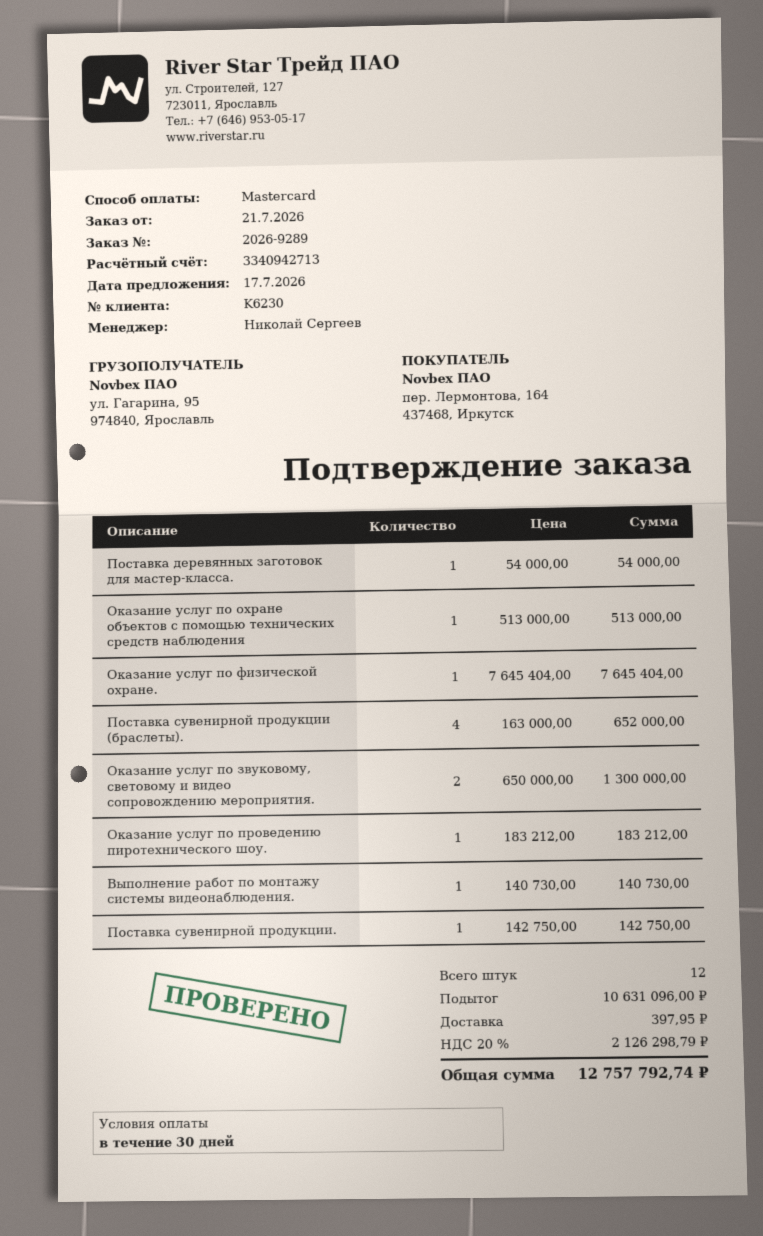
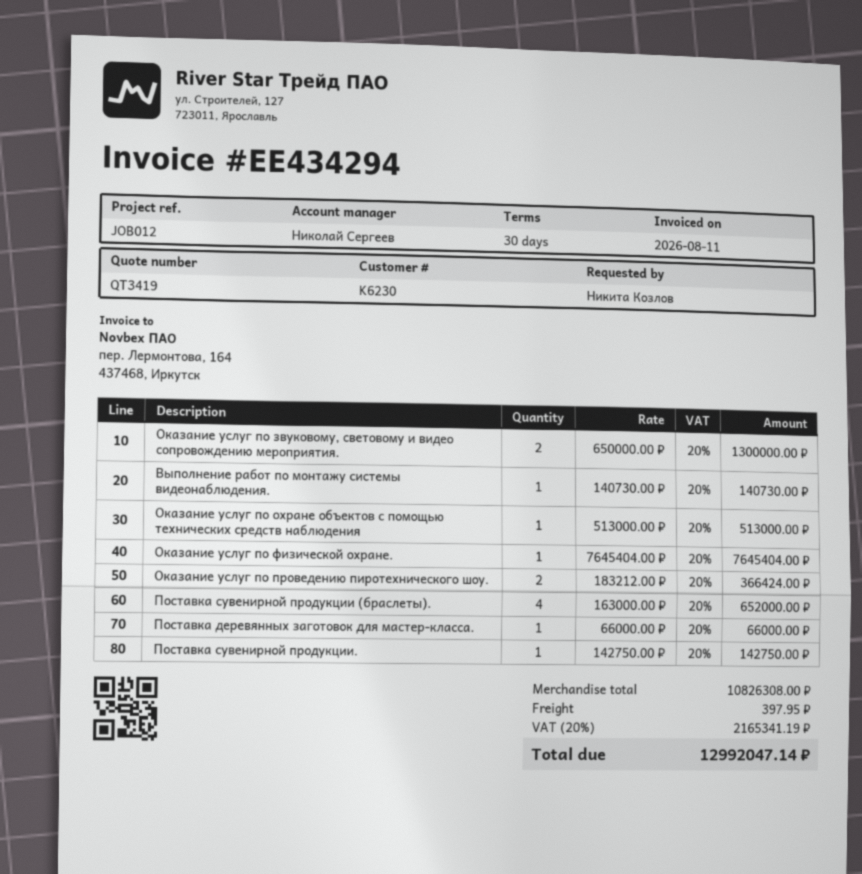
Поставка деревянных заготовок для мастер-класса.: 1 x 54000.00 = 54000.00 -> 1 x 66000.00 = 66000.00
Оказание услуг по проведению пиротехнического шоу.: 1 x 183212.00 = 183212.00 -> 2 x 183212.00 = 366424.00
subtotal: 10631096.00 -> 10826308.00
tax: 20% = 2126298.79 -> 20% = 2165341.19
total: 12757792.74 -> 12992047.14

